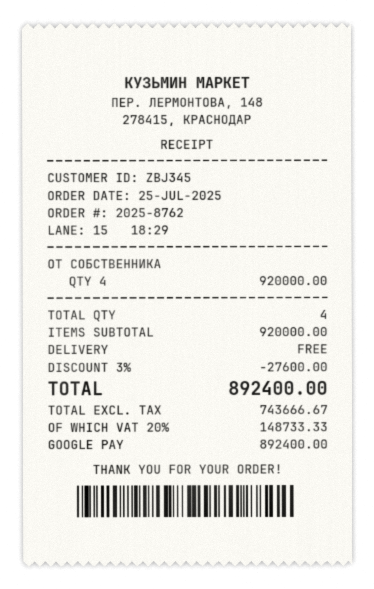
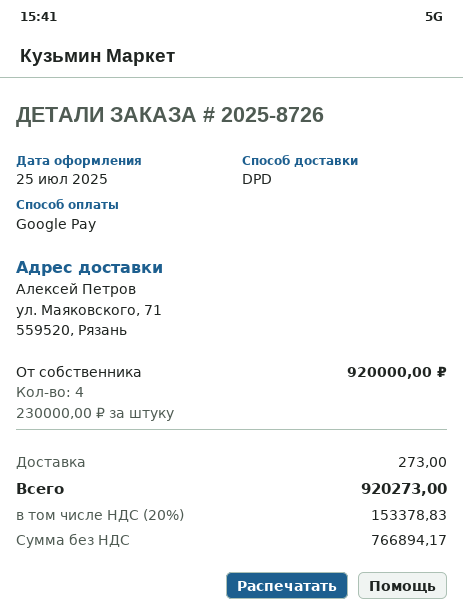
order number: 2025-8762 -> 2025-8726
discount: 3% = 27600.00 -> none
shipping: 0.00 -> 273.00
net: 743666.67 -> 766894.17
tax: 20% = 148733.33 -> 20% = 153378.83
total: 892400.00 -> 920273.00

